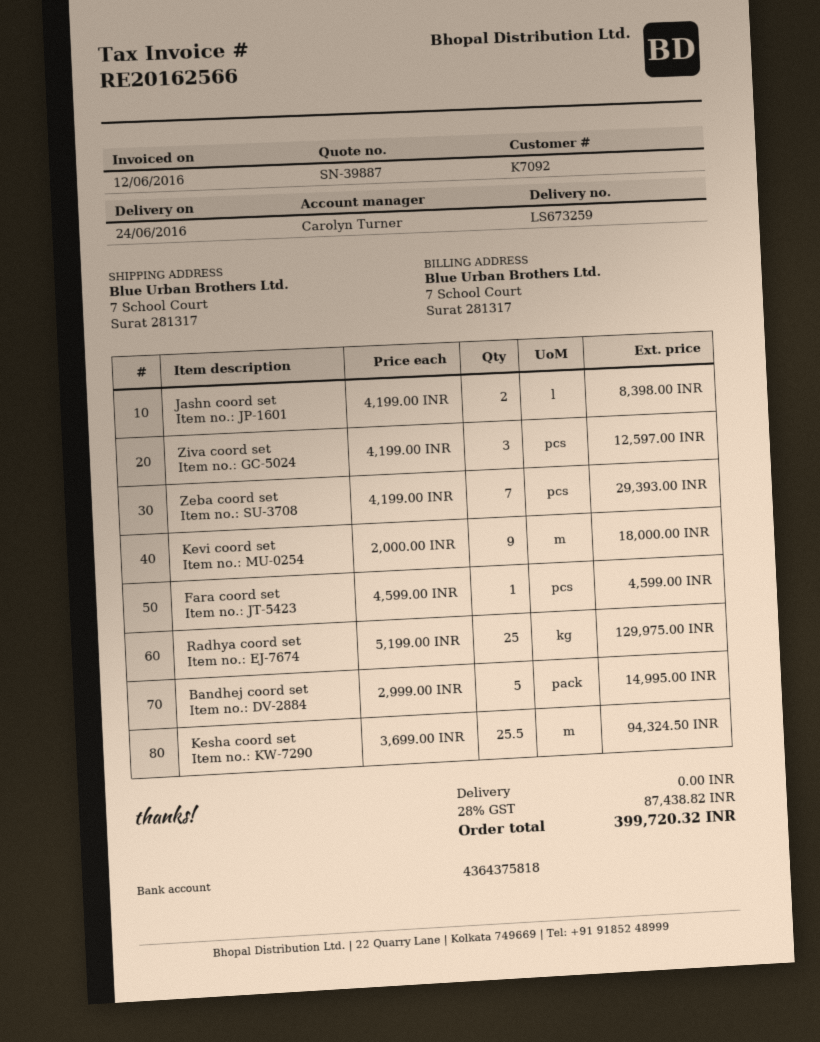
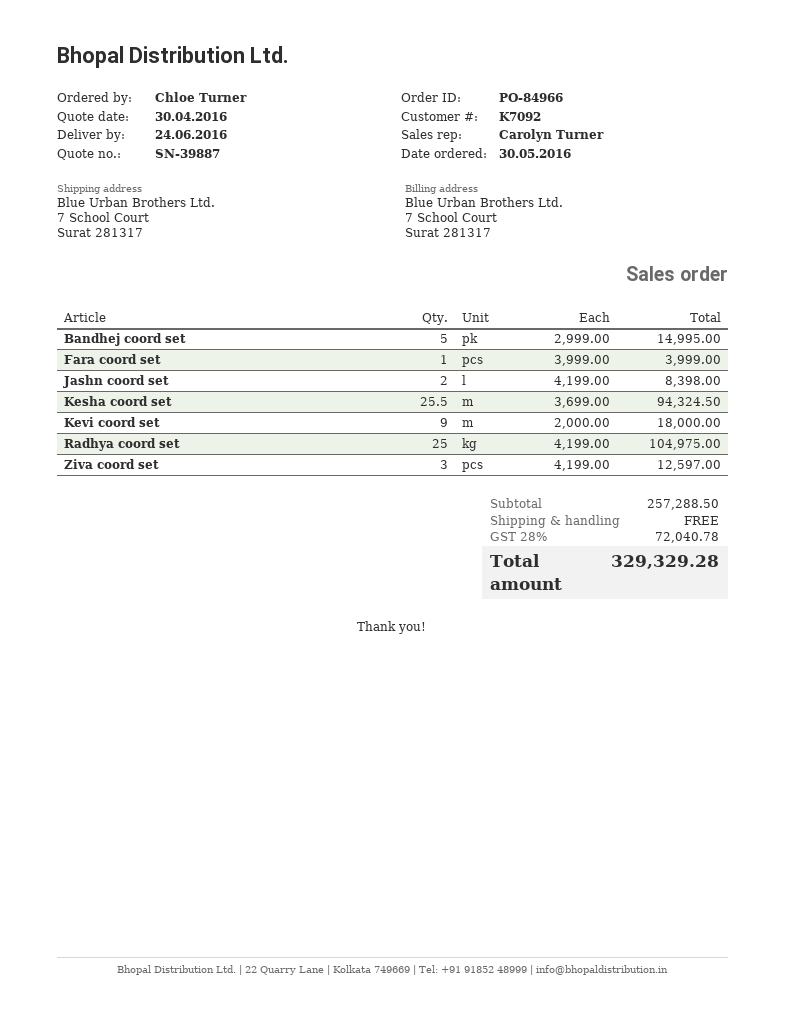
Zeba coord set: 7 x 4199.00 = 29393.00 -> none
Fara coord set: 1 x 4599.00 = 4599.00 -> 1 x 3999.00 = 3999.00
Radhya coord set: 25 x 5199.00 = 129975.00 -> 25 x 4199.00 = 104975.00
tax: 28% = 87438.82 -> 28% = 72040.78
total: 399720.32 -> 329329.28

